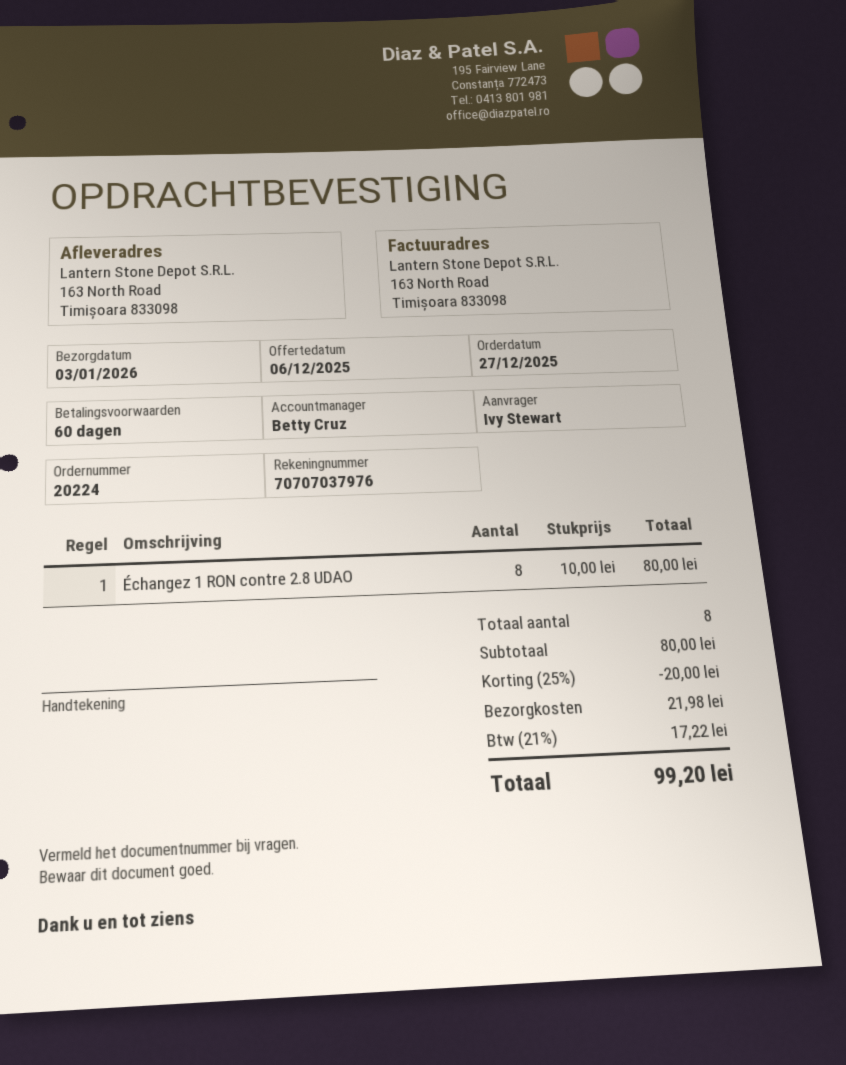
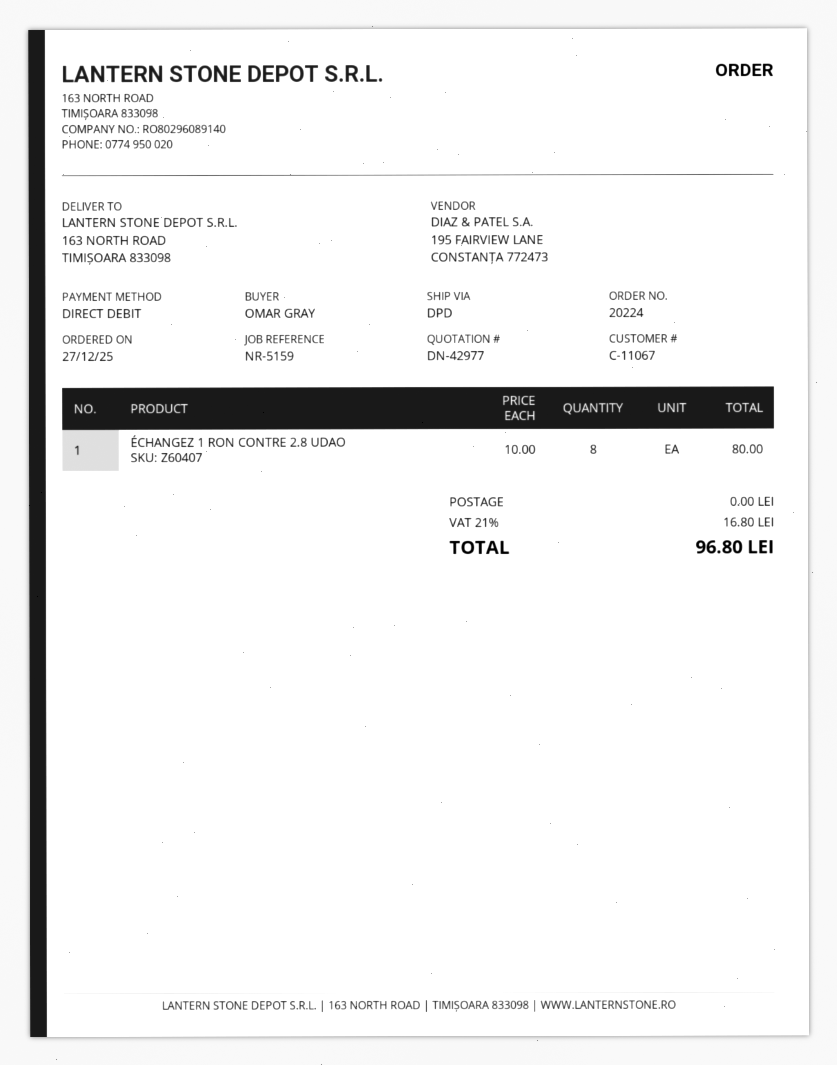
ordered by: Ivy Stewart -> OMAR GRAY
discount: 25% = 20.00 -> none
shipping: 21.98 -> 0.00
tax: 21% = 17.22 -> 21% = 16.80
total: 99.20 -> 96.80

